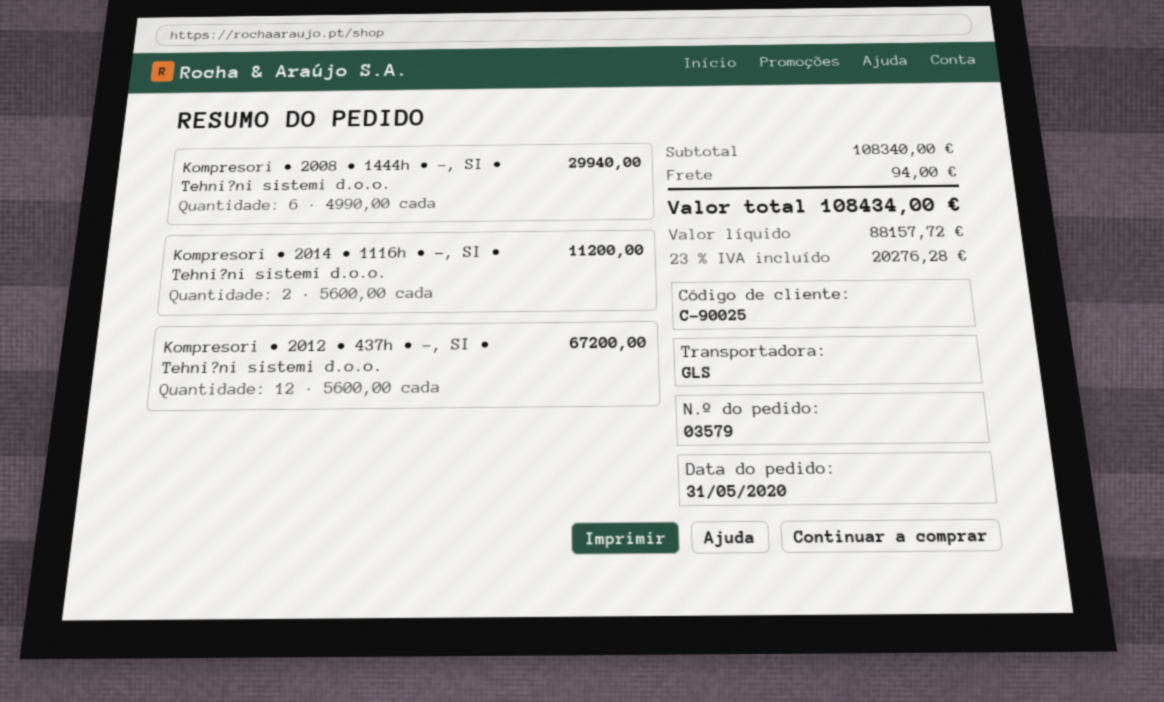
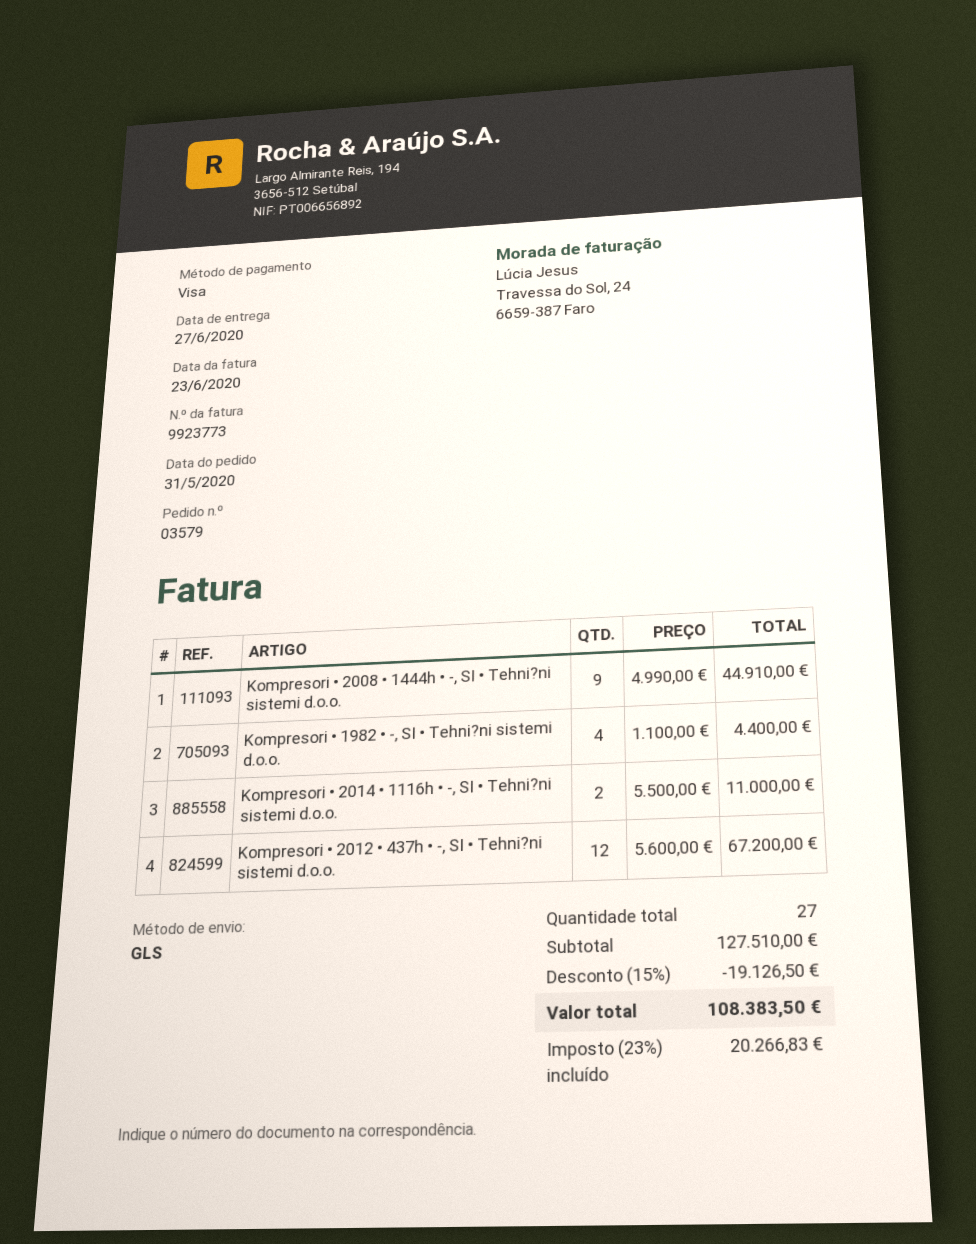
Kompresori • 2008 • 1444h • -, SI • Tehni?ni sistemi d.o.o.: 6 x 4990.00 = 29940.00 -> 9 x 4990.00 = 44910.00
Kompresori • 2014 • 1116h • -, SI • Tehni?ni sistemi d.o.o.: 2 x 5600.00 = 11200.00 -> 2 x 5500.00 = 11000.00
Kompresori • 1982 • -, SI • Tehni?ni sistemi d.o.o.: none -> 4 x 1100.00 = 4400.00
subtotal: 108340.00 -> 127510.00
discount: none -> 15% = 19126.50
shipping: 94.00 -> none
tax: 23% = 20276.28 -> 23% = 20266.83
total: 108434.00 -> 108383.50

